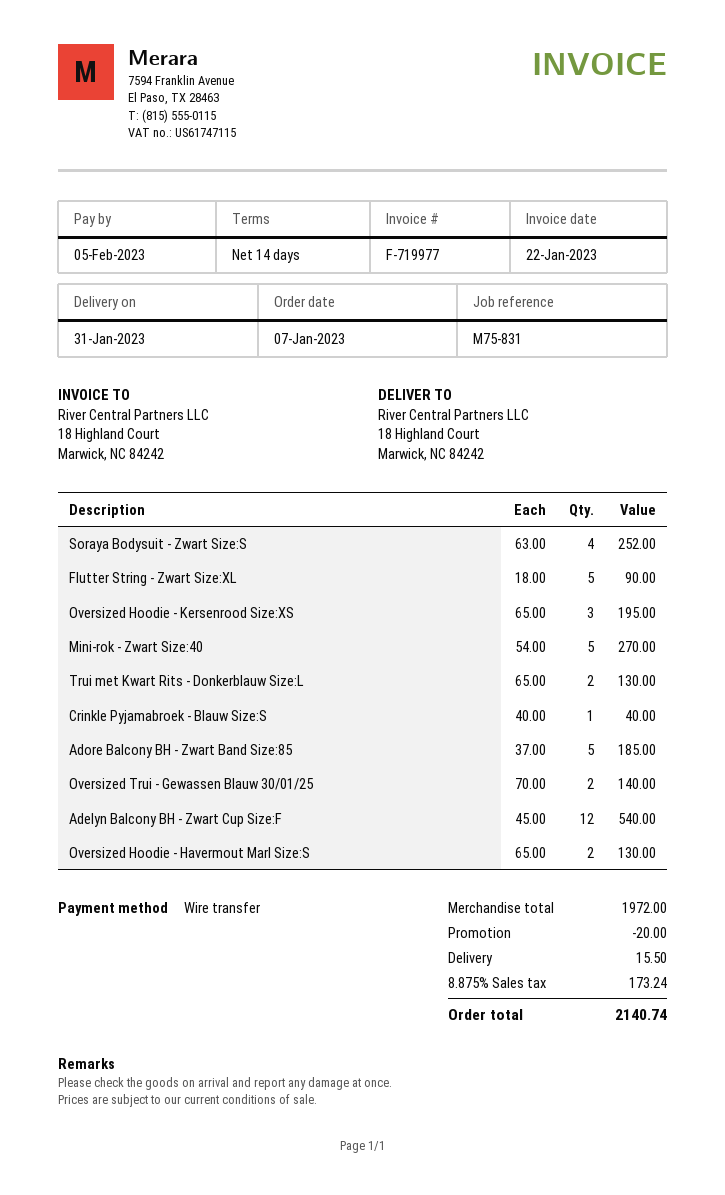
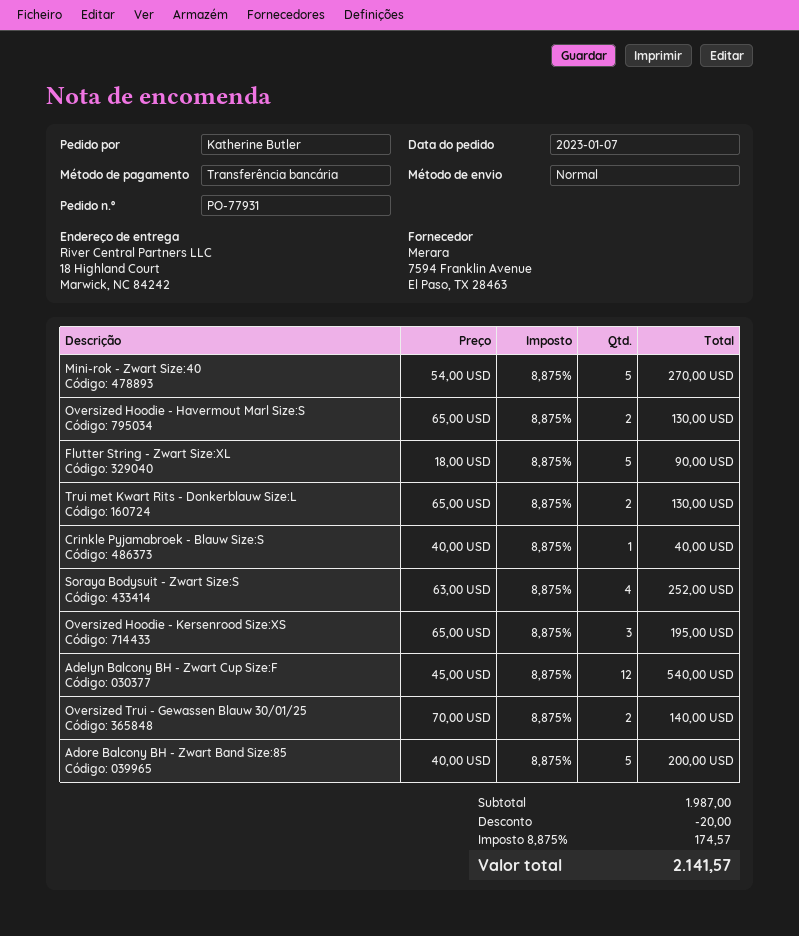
Adore Balcony BH - Zwart Band Size:85: 5 x 37.00 = 185.00 -> 5 x 40.00 = 200.00
subtotal: 1972.00 -> 1987.00
shipping: 15.50 -> none
tax: 8.875% = 173.24 -> 8.875% = 174.57
total: 2140.74 -> 2141.57

